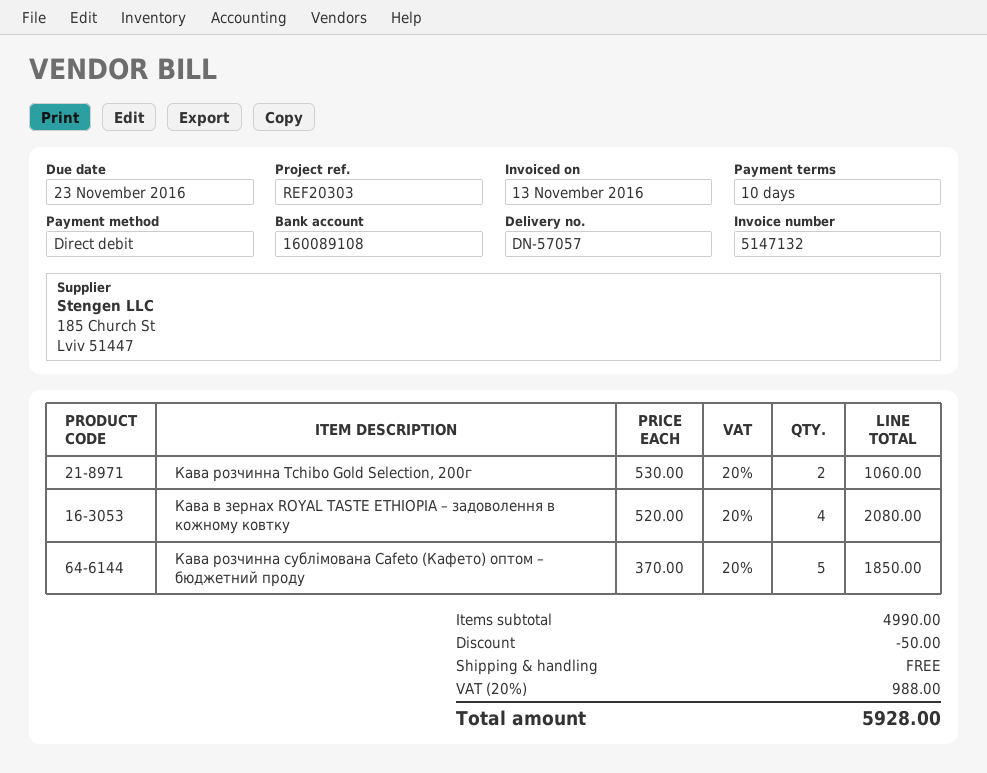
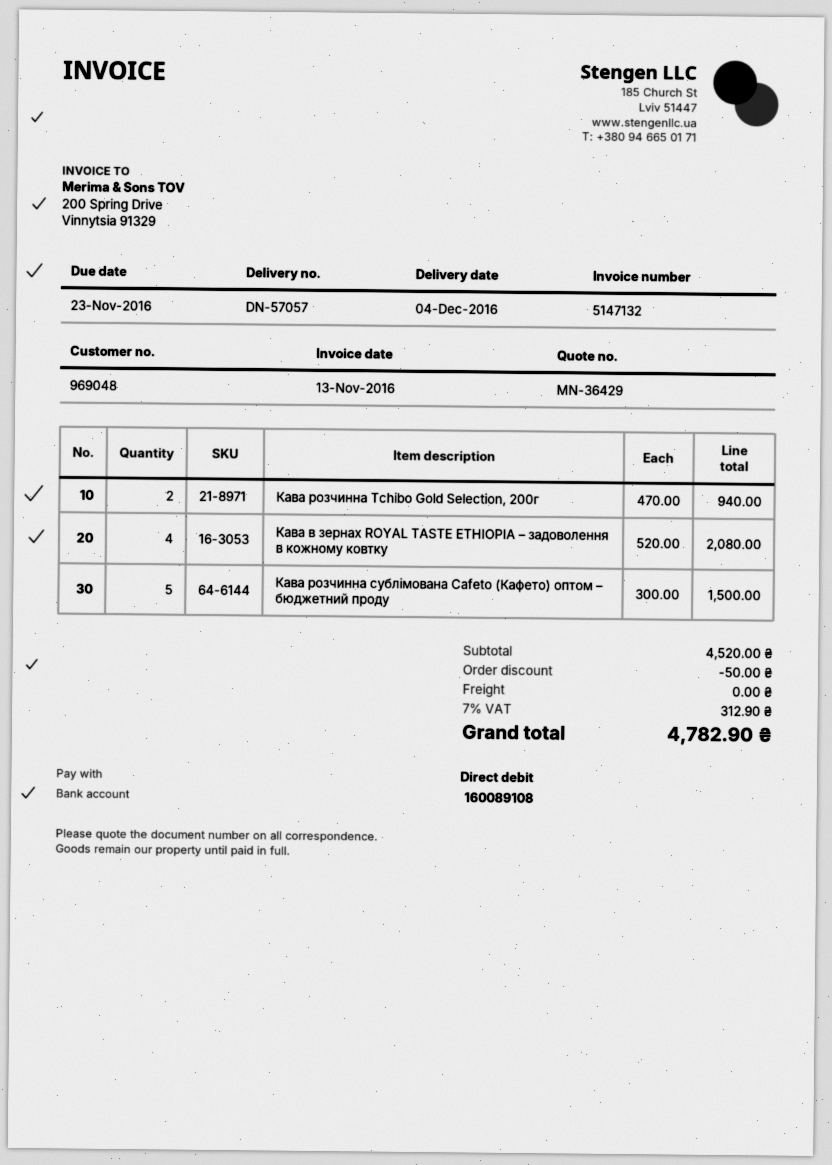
Кава розчинна Tchibo Gold Selection, 200г: 2 x 530.00 = 1060.00 -> 2 x 470.00 = 940.00
Кава розчинна сублімована Cafeto (Кафето) оптом – бюджетний проду: 5 x 370.00 = 1850.00 -> 5 x 300.00 = 1500.00
subtotal: 4990.00 -> 4520.00
tax: 20% = 988.00 -> 7% = 312.90
total: 5928.00 -> 4782.90

